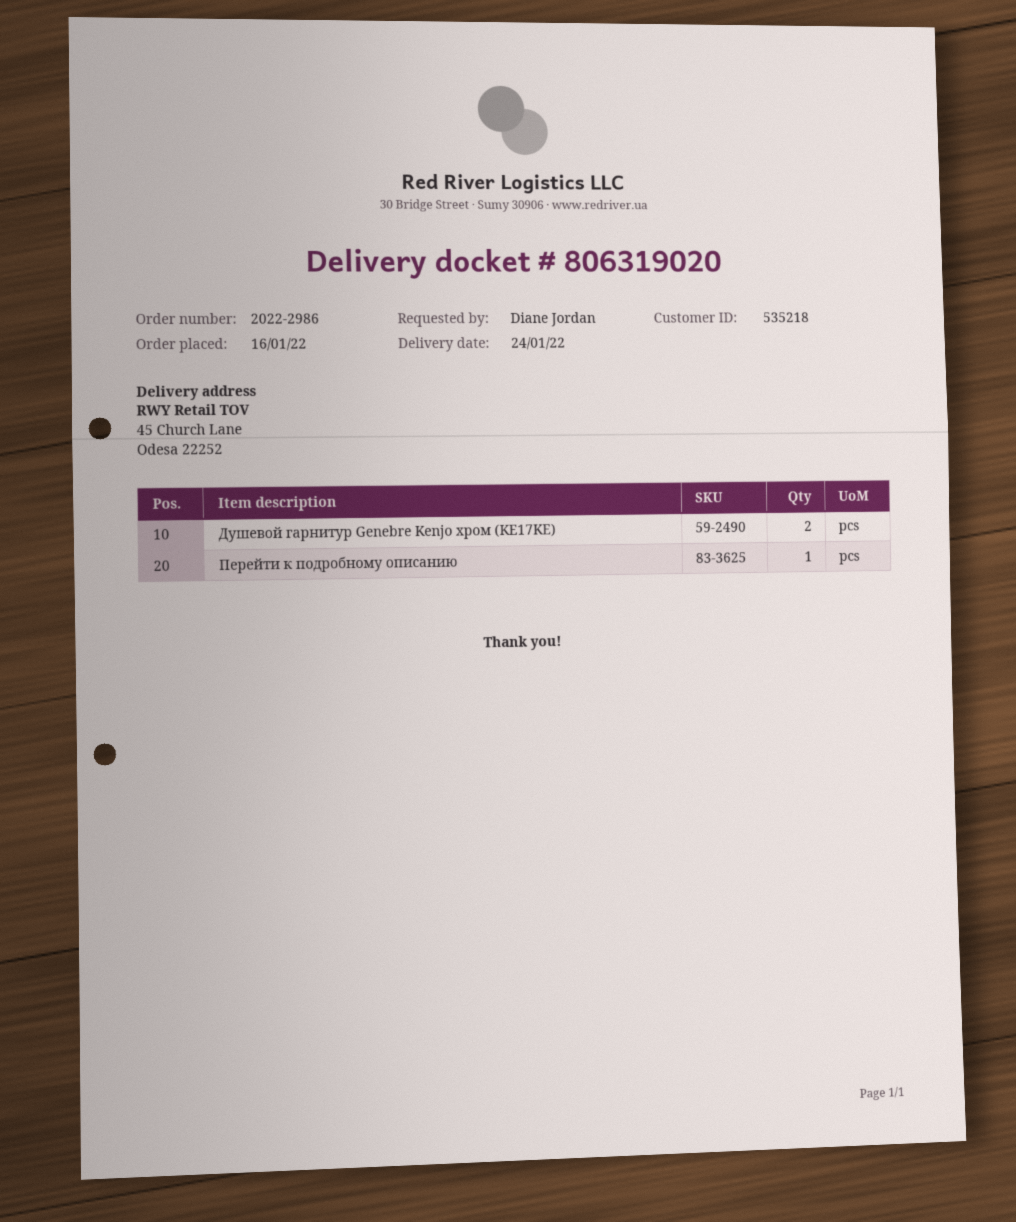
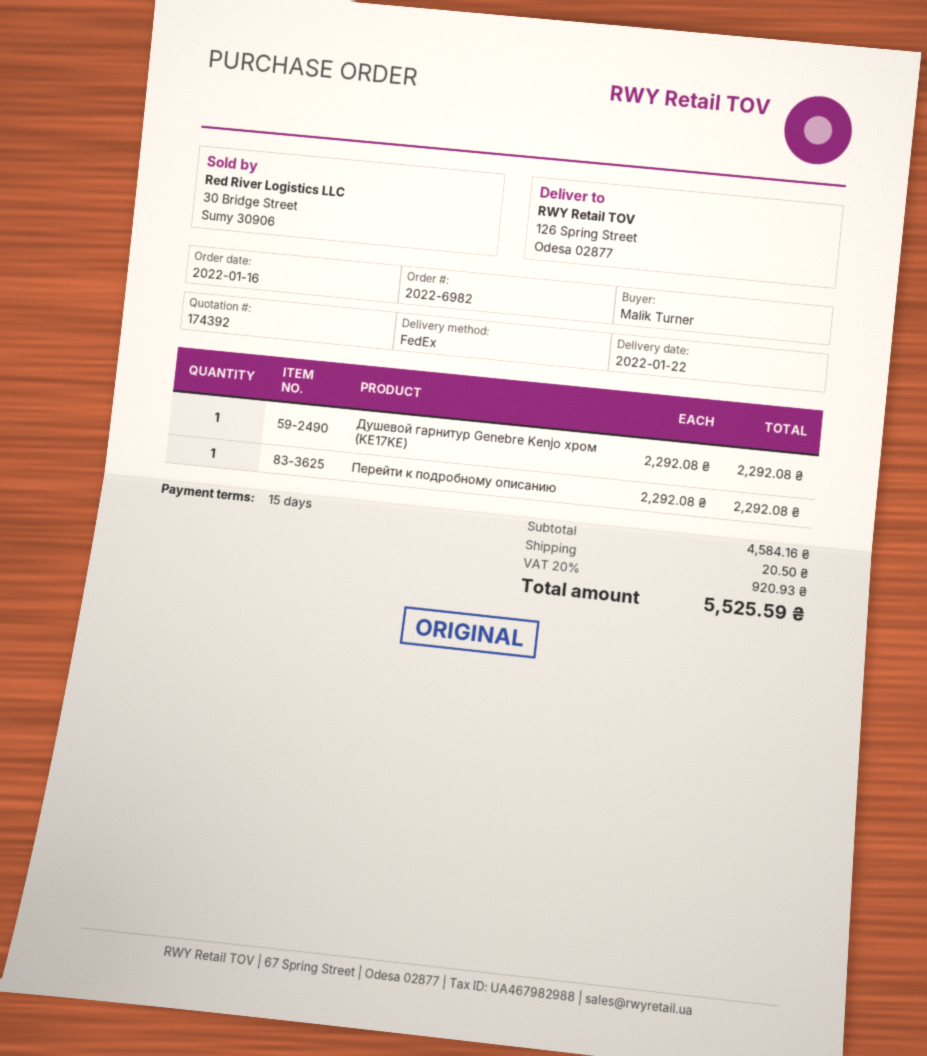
order number: 2022-2986 -> 2022-6982
delivery date: 2022-01-24 -> 2022-01-22
ordered by: Diane Jordan -> Malik Turner
ship to: 45 Church Lane, Odesa 22252 -> 126 Spring Street, Odesa 02877
Душевой гарнитур Genebre Kenjo хром (KE17KE): 2 -> 1

